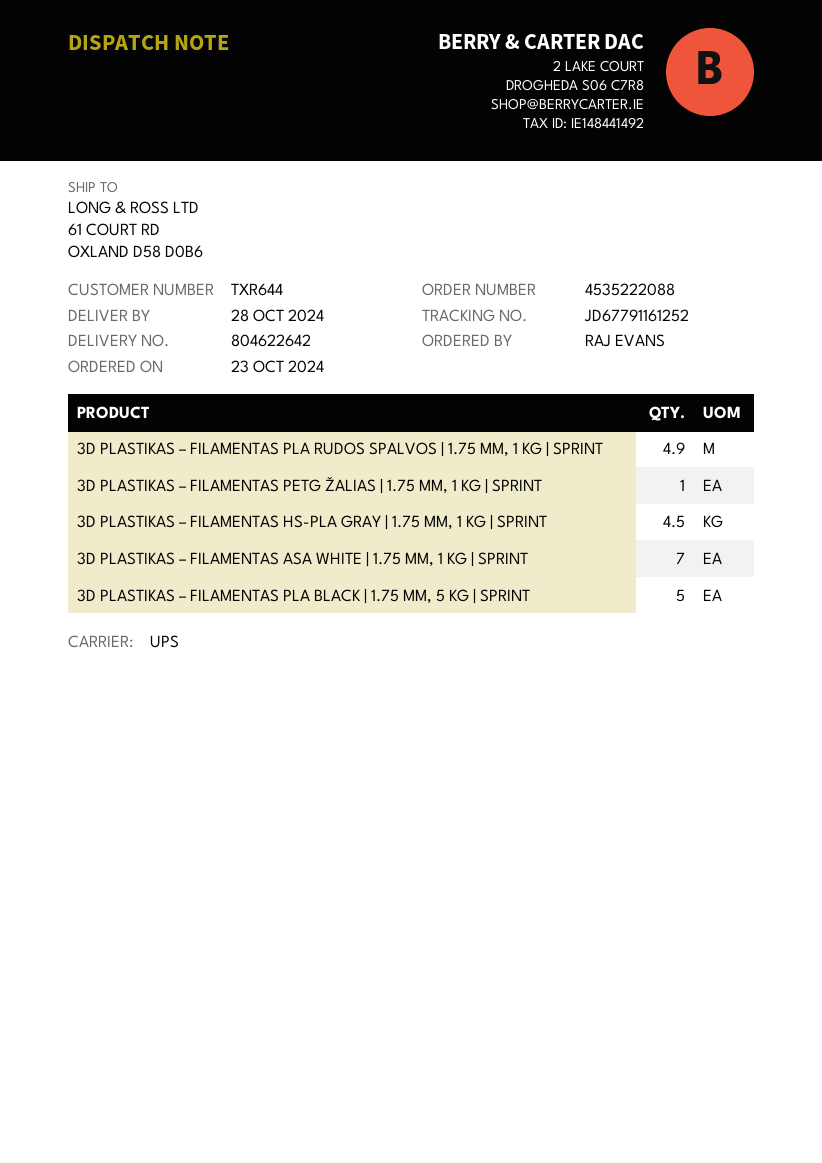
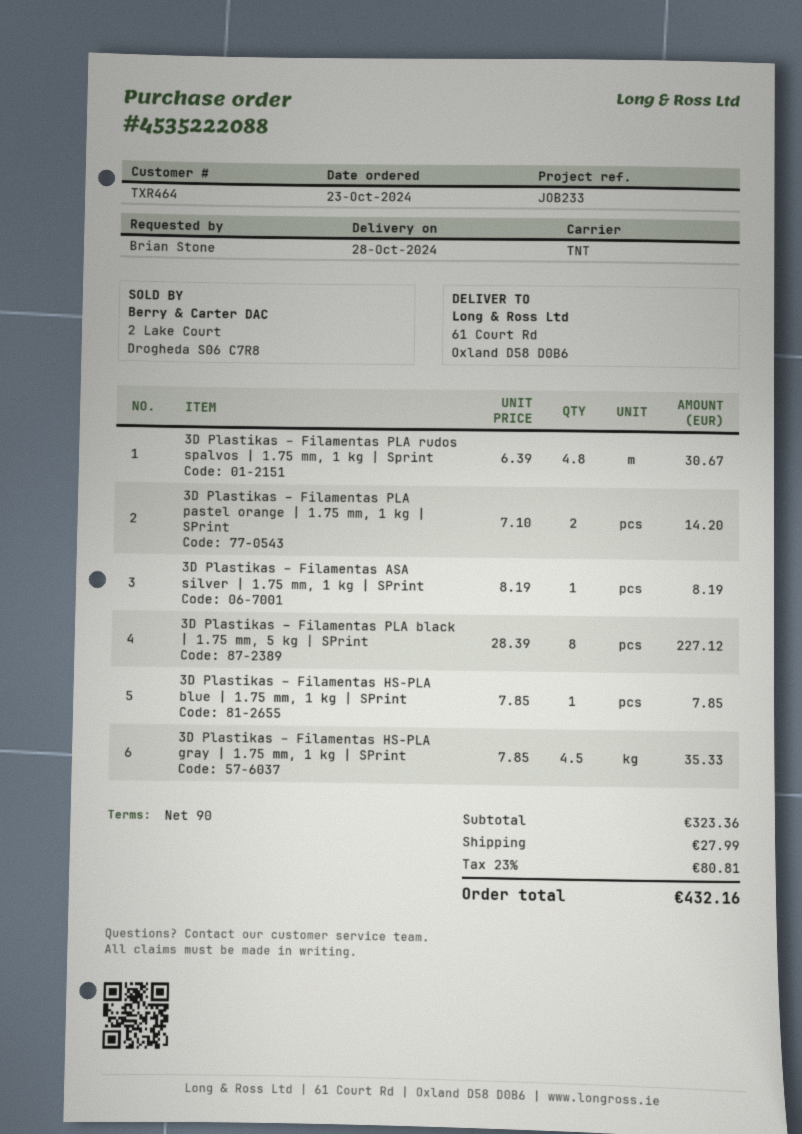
customer number: TXR644 -> TXR464
ordered by: RAJ EVANS -> Brian Stone
shipping method: UPS -> TNT
3D PLASTIKAS – FILAMENTAS PLA RUDOS SPALVOS | 1.75 MM, 1 KG | SPRINT: 4.9 -> 4.8
3D PLASTIKAS – FILAMENTAS PETG ŽALIAS | 1.75 MM, 1 KG | SPRINT: 1 -> none
3D PLASTIKAS – FILAMENTAS ASA WHITE | 1.75 MM, 1 KG | SPRINT: 7 -> none
3D PLASTIKAS – FILAMENTAS PLA BLACK | 1.75 MM, 5 KG | SPRINT: 5 -> 8
3D Plastikas – Filamentas PLA pastel orange | 1.75 mm, 1 kg | SPrint: none -> 2
3D Plastikas – Filamentas ASA silver | 1.75 mm, 1 kg | SPrint: none -> 1
3D Plastikas – Filamentas HS-PLA blue | 1.75 mm, 1 kg | SPrint: none -> 1

